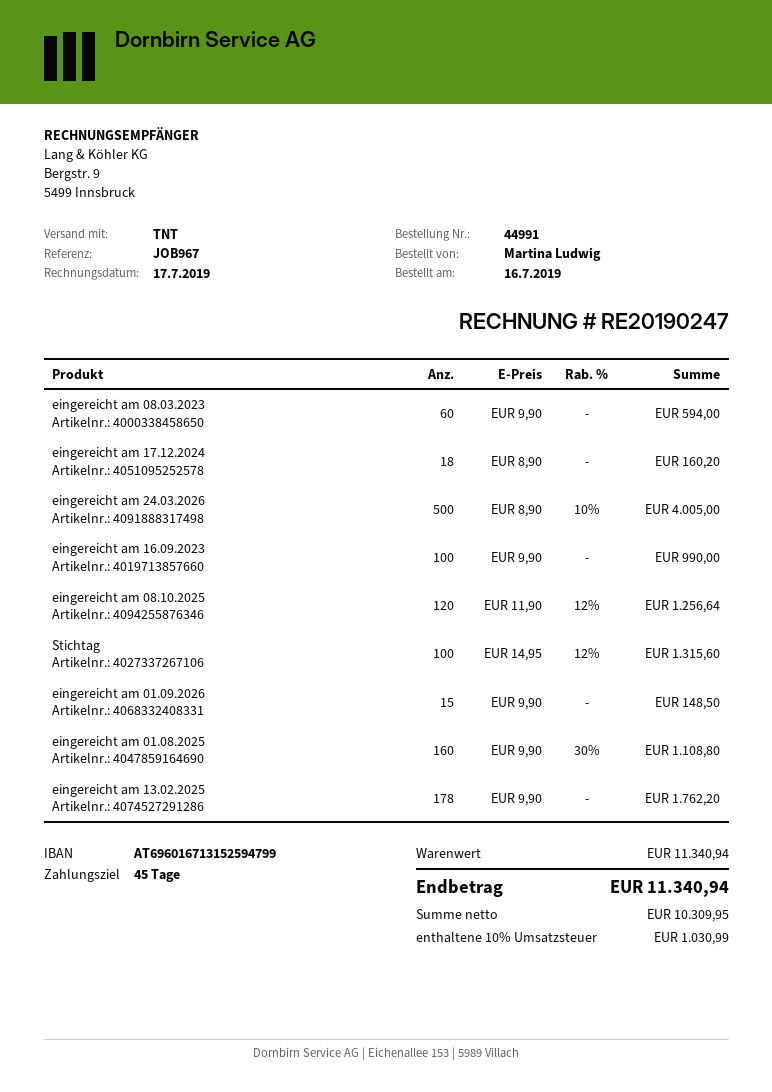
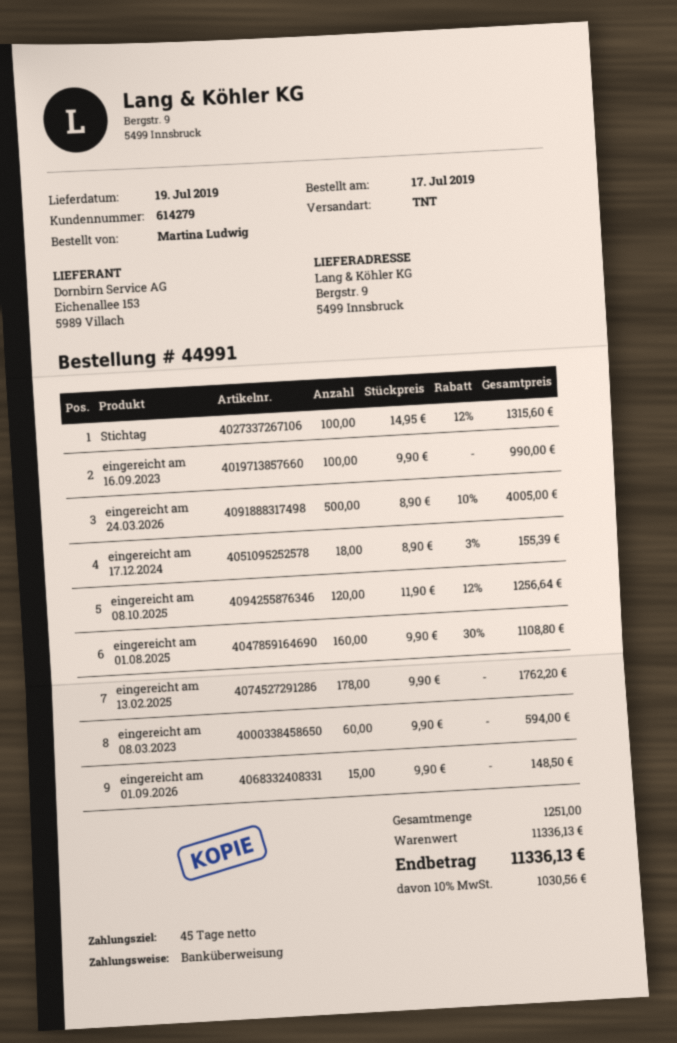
order date: 2019-07-16 -> 2019-07-17
eingereicht am 17.12.2024: 18 x 8.90 = 160.20 -> 18 x 8.90 - 3% = 155.39
subtotal: 11340.94 -> 11336.13
tax: 10% = 1030.99 -> 10% = 1030.56
total: 11340.94 -> 11336.13

